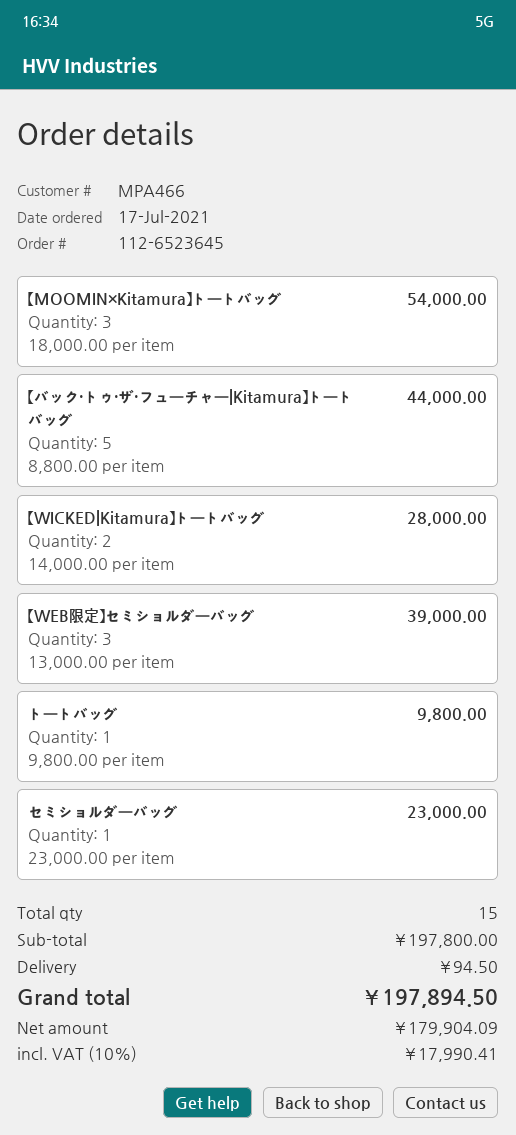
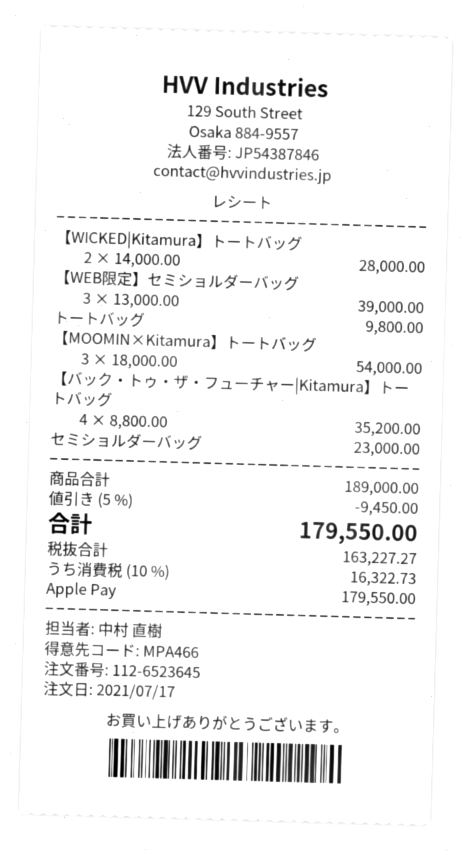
【バック・トゥ・ザ・フューチャー|Kitamura】トートバッグ: 5 x 8800.00 = 44000.00 -> 4 x 8800.00 = 35200.00
subtotal: 197800.00 -> 189000.00
discount: none -> 5% = 9450.00
shipping: 94.50 -> none
net: 179904.09 -> 163227.27
tax: 10% = 17990.41 -> 10% = 16322.73
total: 197894.50 -> 179550.00

